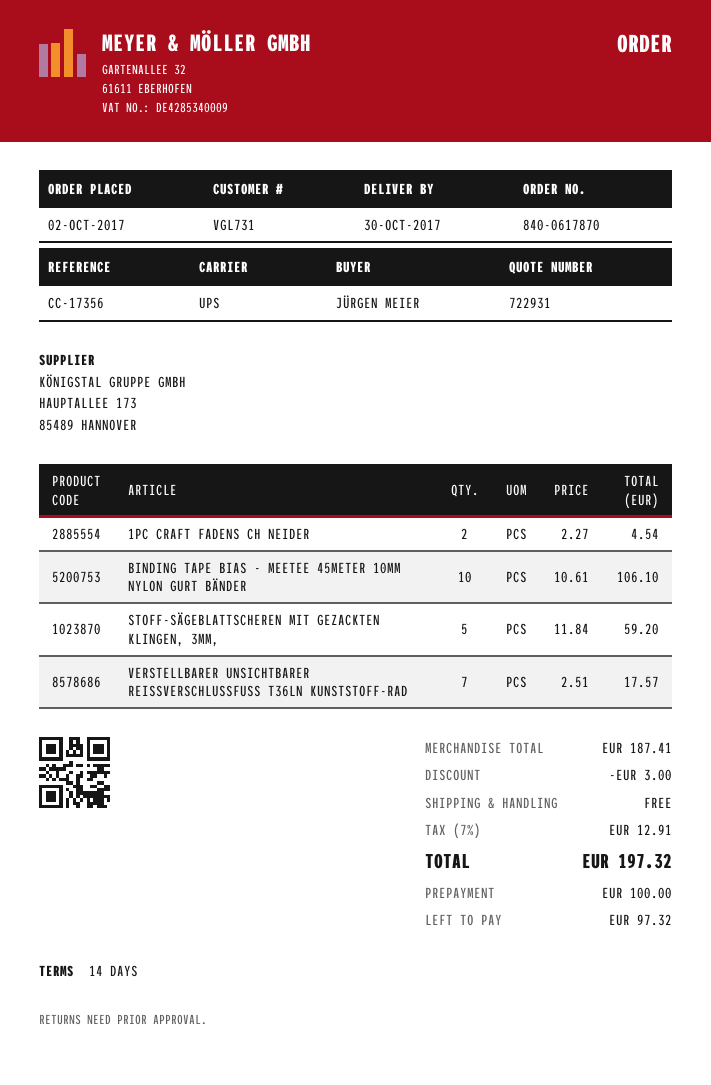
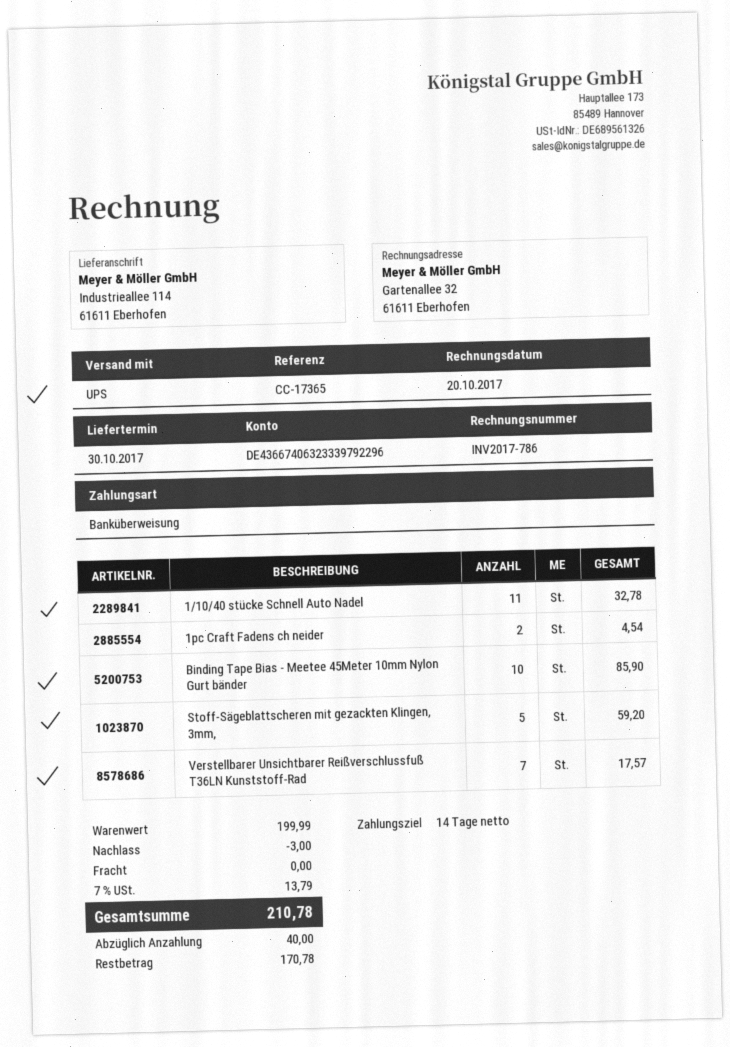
reference: CC-17356 -> CC-17365
BINDING TAPE BIAS - MEETEE 45METER 10MM NYLON GURT BÄNDER: 10 for 106.10 -> 10 for 85.90
1/10/40 stücke Schnell Auto Nadel: none -> 11 for 32.78
subtotal: 187.41 -> 199.99
tax: 7% = 12.91 -> 7% = 13.79
total: 197.32 -> 210.78
deposit: 100.00 -> 40.00
balance: 97.32 -> 170.78

